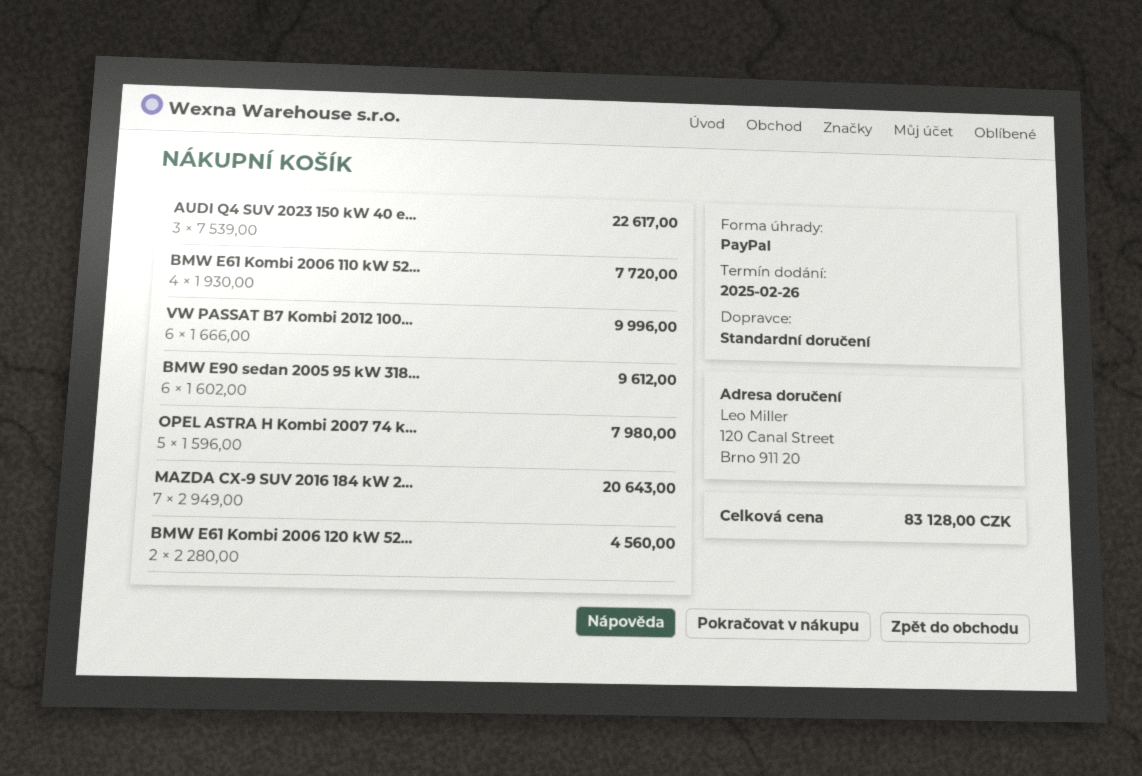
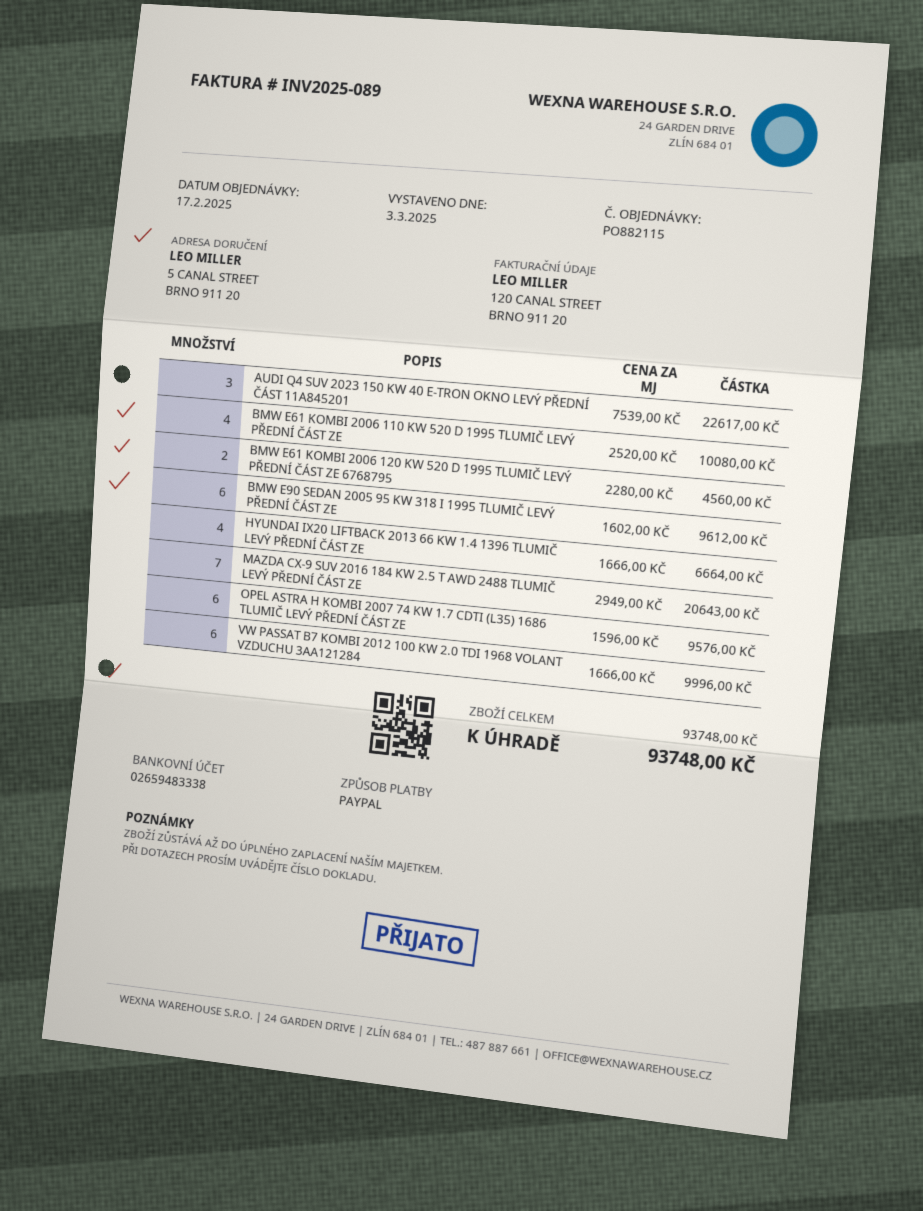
ship to: 120 Canal Street, Brno 911 20 -> 5 CANAL STREET, BRNO 911 20
BMW E61 Kombi 2006 110 kW 52...: 4 x 1930.00 = 7720.00 -> 4 x 2520.00 = 10080.00
OPEL ASTRA H Kombi 2007 74 k...: 5 x 1596.00 = 7980.00 -> 6 x 1596.00 = 9576.00
HYUNDAI IX20 LIFTBACK 2013 66 KW 1.4 1396 TLUMIČ LEVÝ PŘEDNÍ ČÁST ZE: none -> 4 x 1666.00 = 6664.00
total: 83128.00 -> 93748.00

